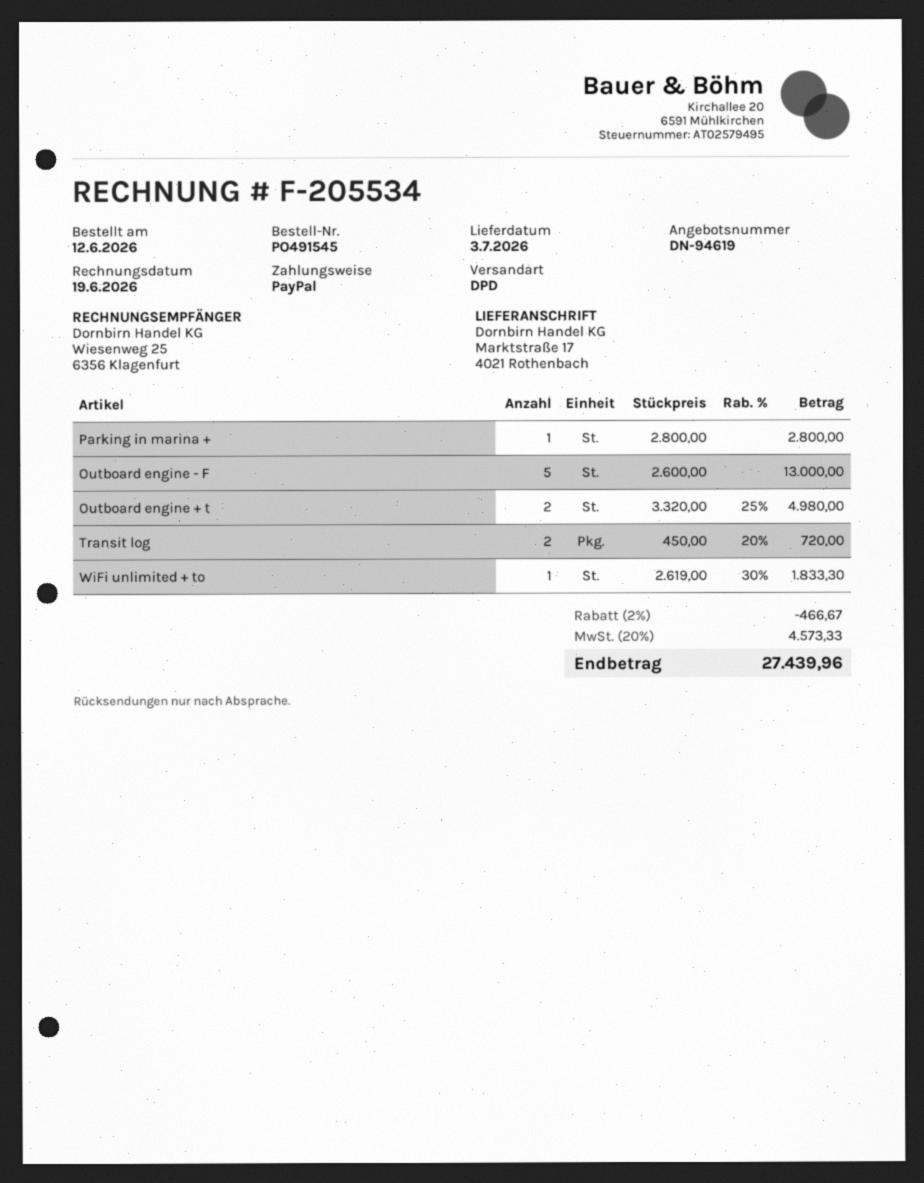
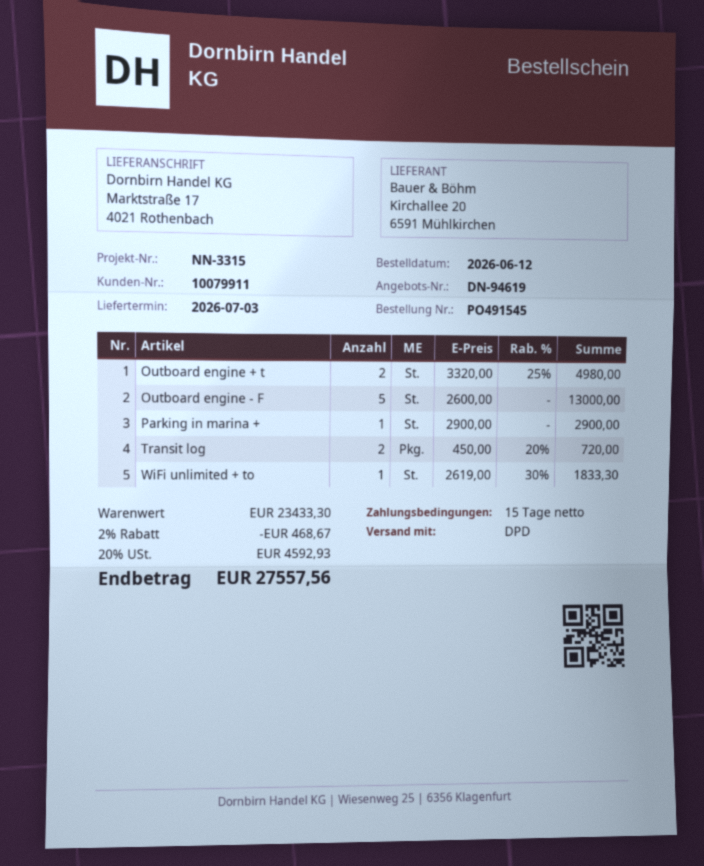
Parking in marina +: 1 x 2800.00 = 2800.00 -> 1 x 2900.00 = 2900.00
discount: 2% = 466.67 -> 2% = 468.67
tax: 20% = 4573.33 -> 20% = 4592.93
total: 27439.96 -> 27557.56

